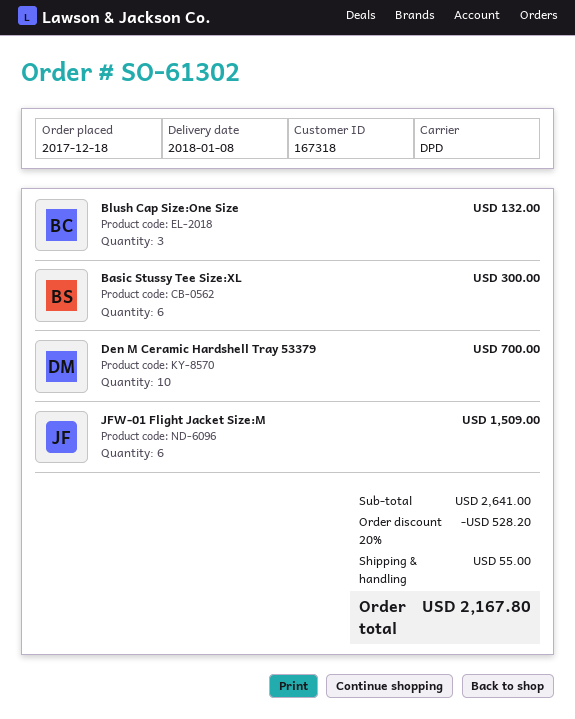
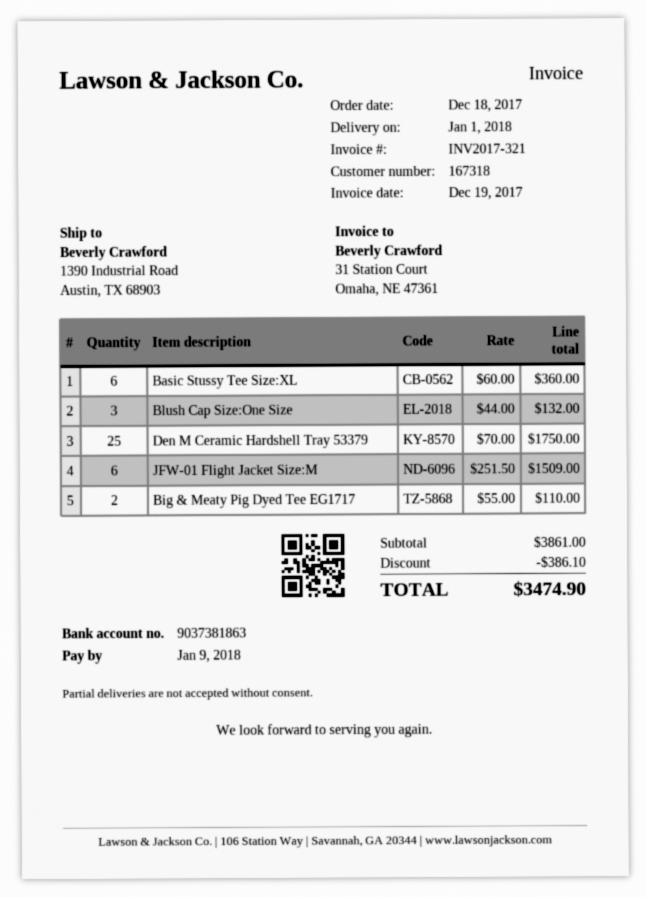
delivery date: 2018-01-08 -> 2018-01-01
Basic Stussy Tee Size:XL: 6 for 300.00 -> 6 for 360.00
Den M Ceramic Hardshell Tray 53379: 10 for 700.00 -> 25 for 1750.00
Big & Meaty Pig Dyed Tee EG1717: none -> 2 for 110.00
subtotal: 2641.00 -> 3861.00
discount: 528.20 -> 386.10
shipping: 55.00 -> none
total: 2167.80 -> 3474.90

